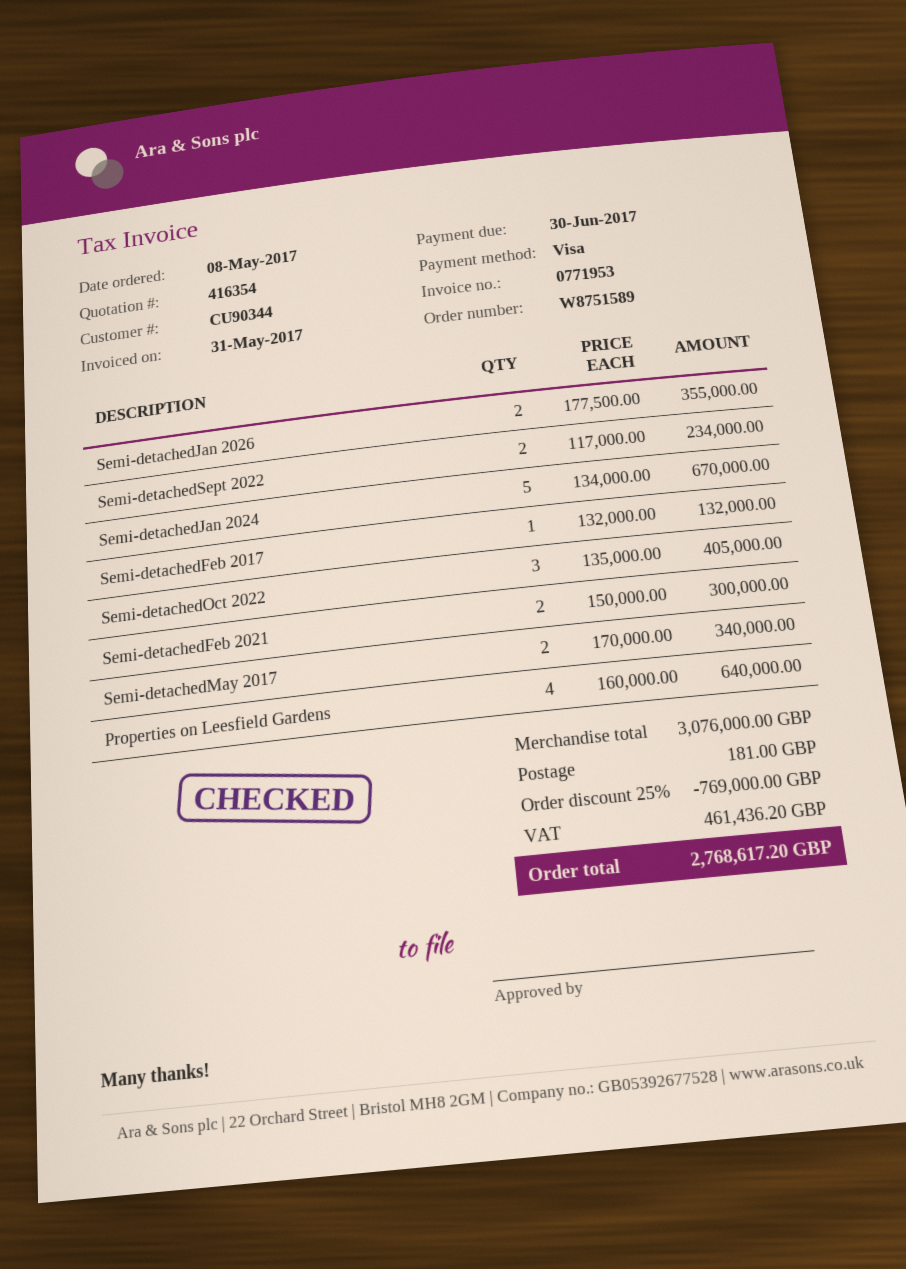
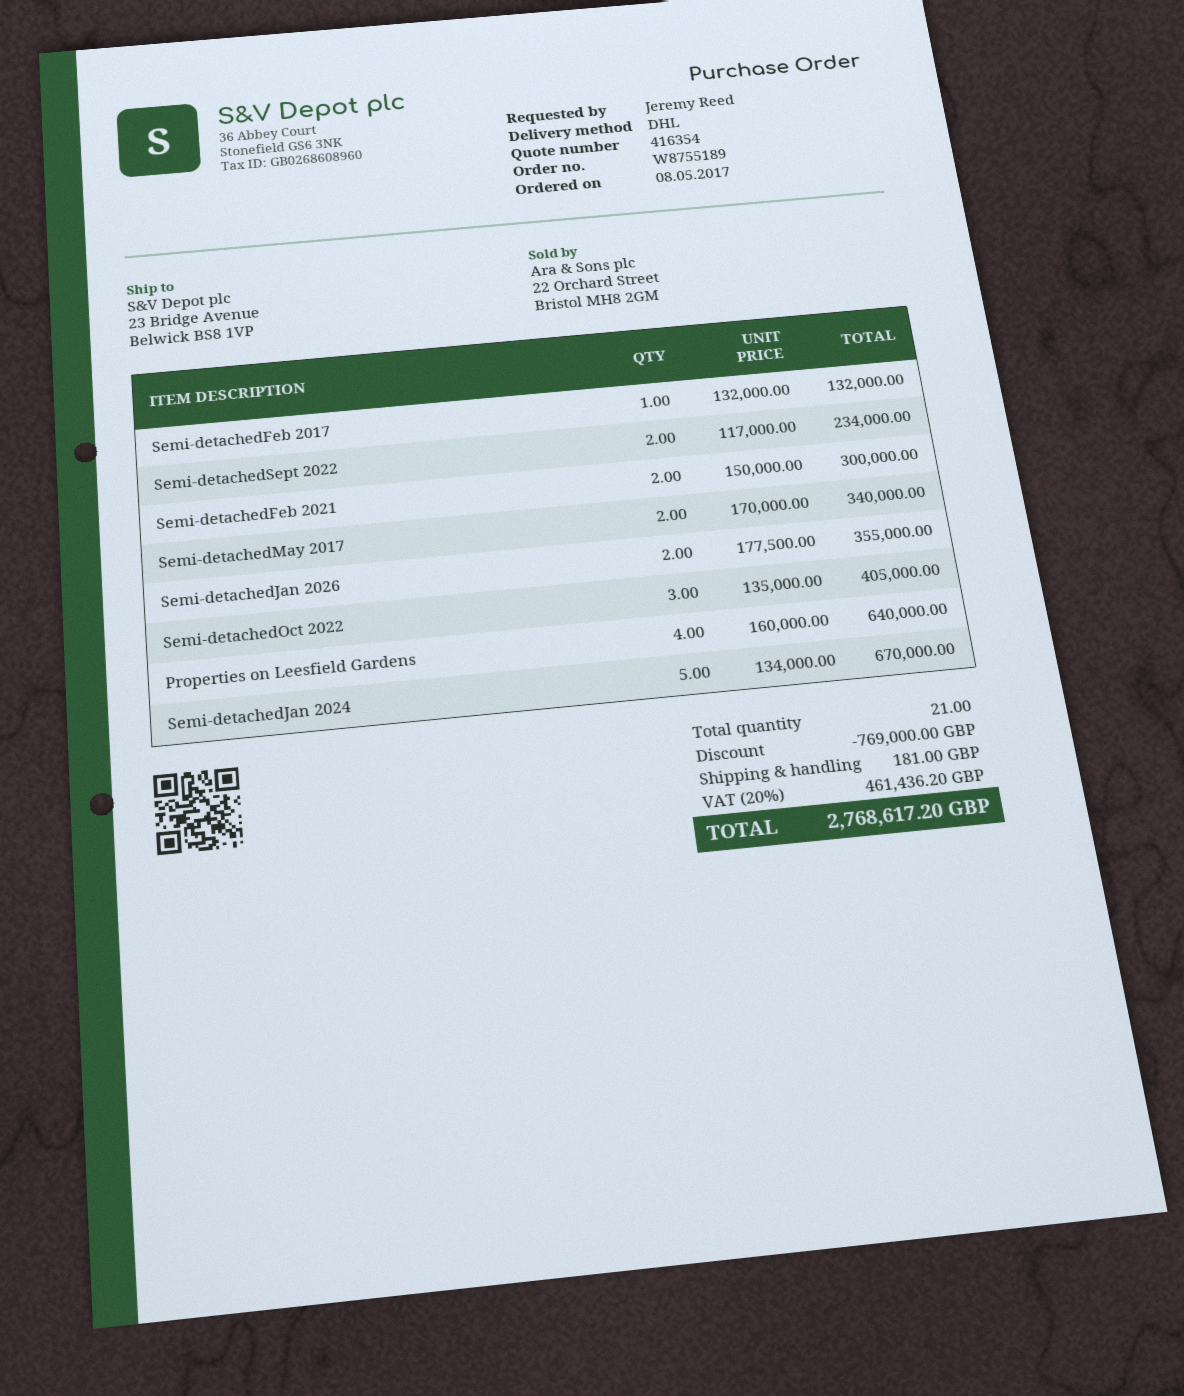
order number: W8751589 -> W8755189

